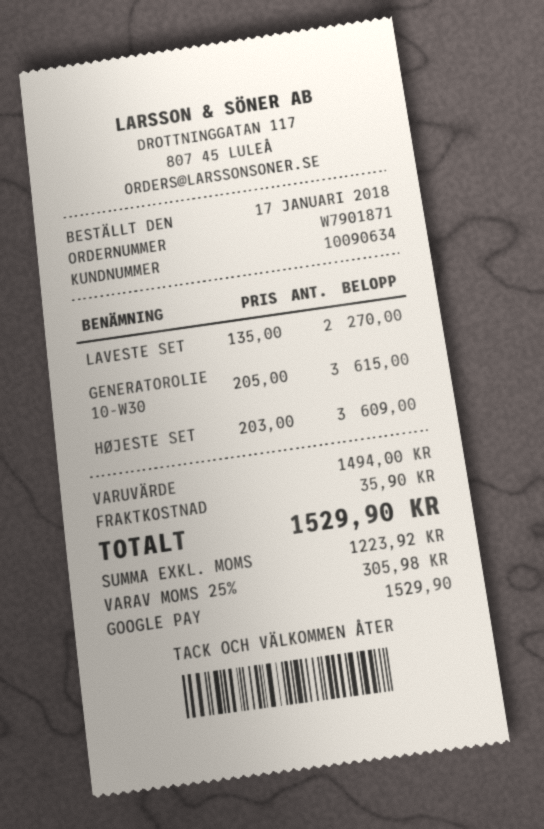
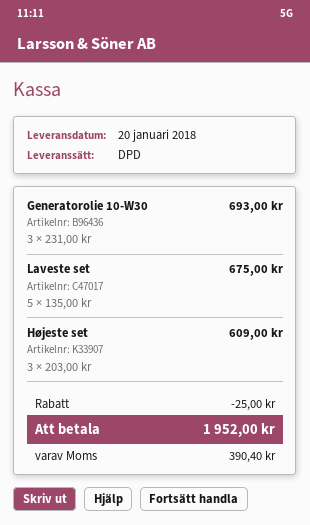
LAVESTE SET: 2 x 135.00 = 270.00 -> 5 x 135.00 = 675.00
GENERATOROLIE 10-W30: 3 x 205.00 = 615.00 -> 3 x 231.00 = 693.00
discount: none -> 25.00
shipping: 35.90 -> none
tax: 305.98 -> 390.40
total: 1529.90 -> 1952.00

